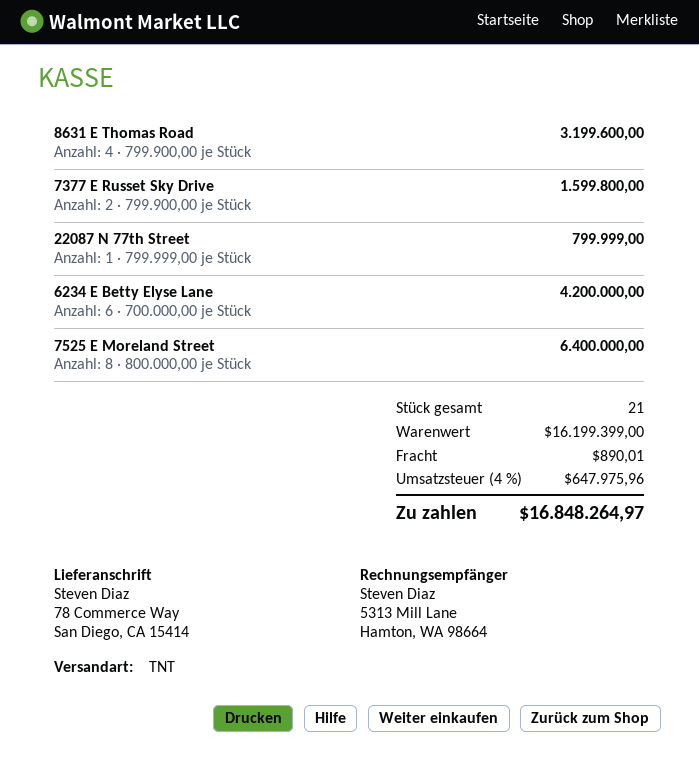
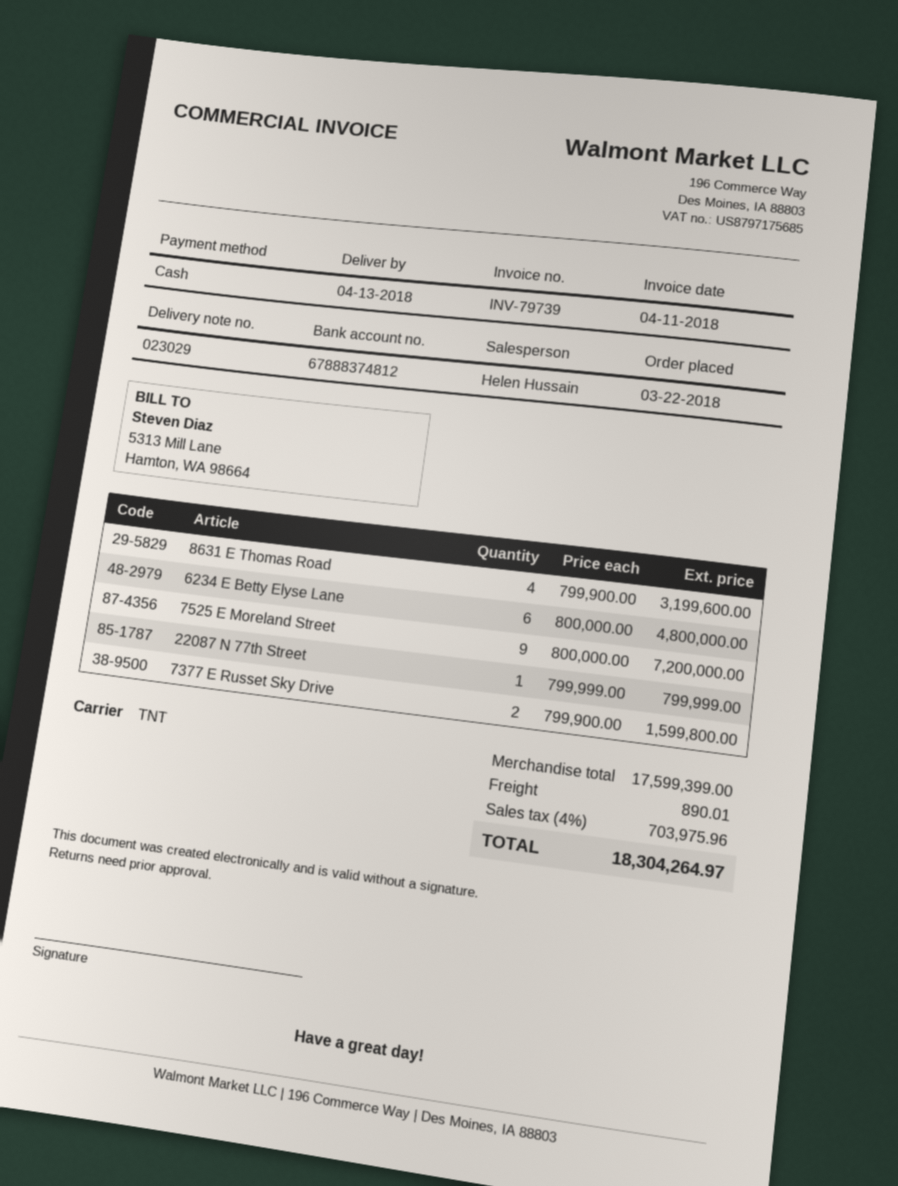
6234 E Betty Elyse Lane: 6 x 700000.00 = 4200000.00 -> 6 x 800000.00 = 4800000.00
7525 E Moreland Street: 8 x 800000.00 = 6400000.00 -> 9 x 800000.00 = 7200000.00
subtotal: 16199399.00 -> 17599399.00
tax: 4% = 647975.96 -> 4% = 703975.96
total: 16848264.97 -> 18304264.97

